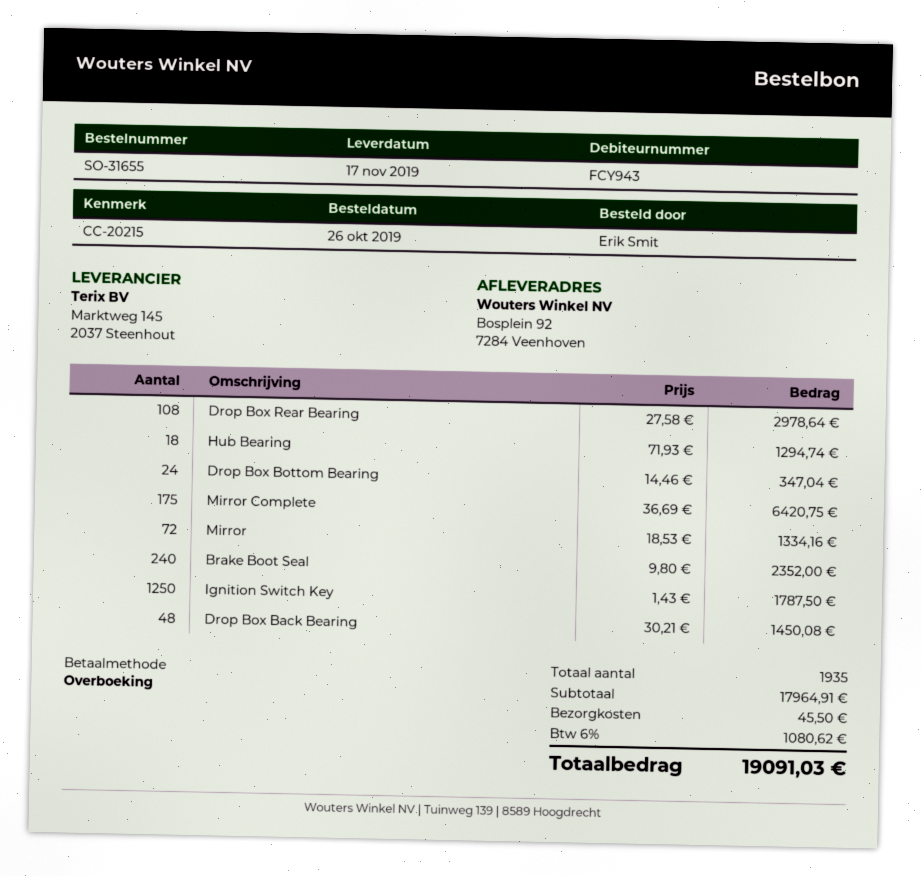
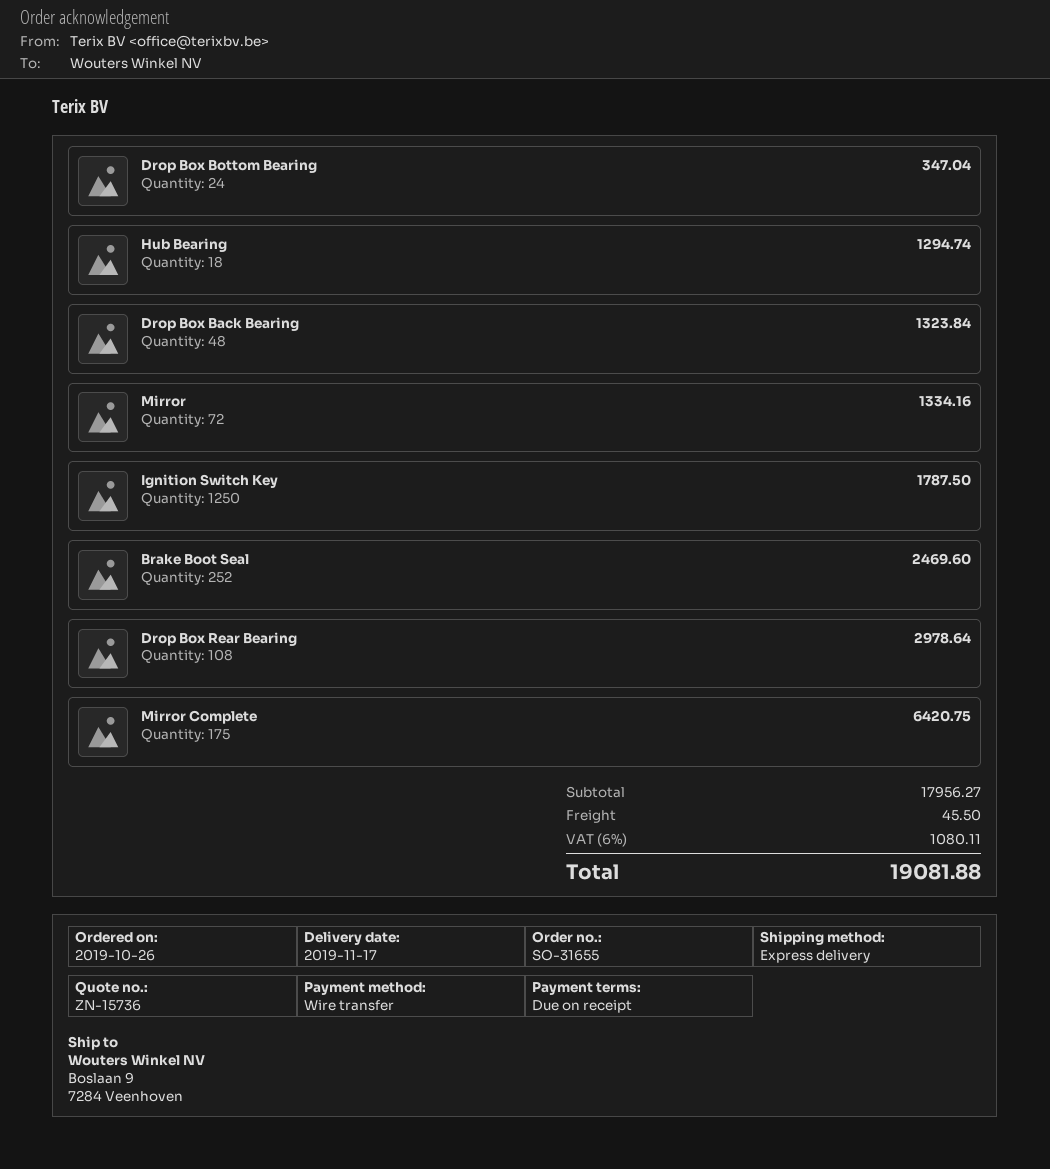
ship to: Bosplein 92, 7284 Veenhoven -> Boslaan 9, 7284 Veenhoven
Brake Boot Seal: 240 for 2352.00 -> 252 for 2469.60
Drop Box Back Bearing: 48 for 1450.08 -> 48 for 1323.84
subtotal: 17964.91 -> 17956.27
tax: 6% = 1080.62 -> 6% = 1080.11
total: 19091.03 -> 19081.88

